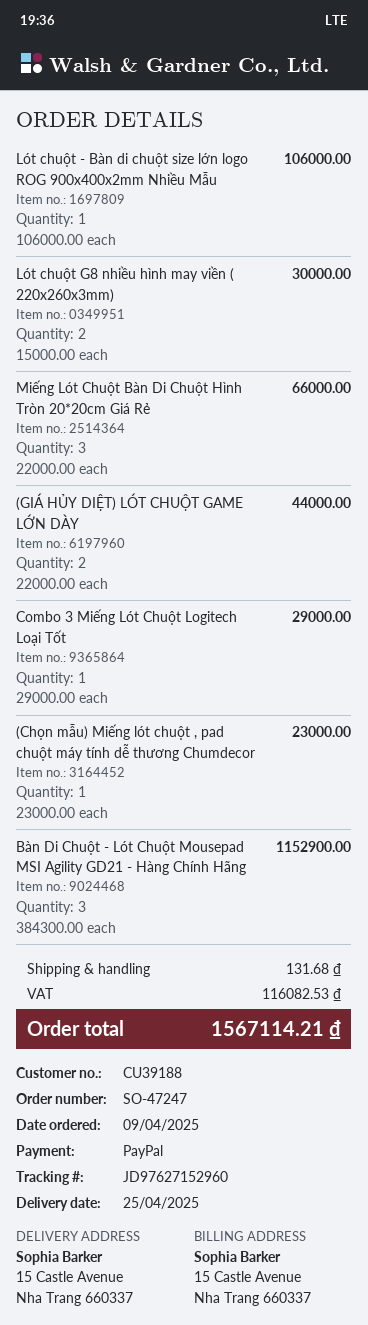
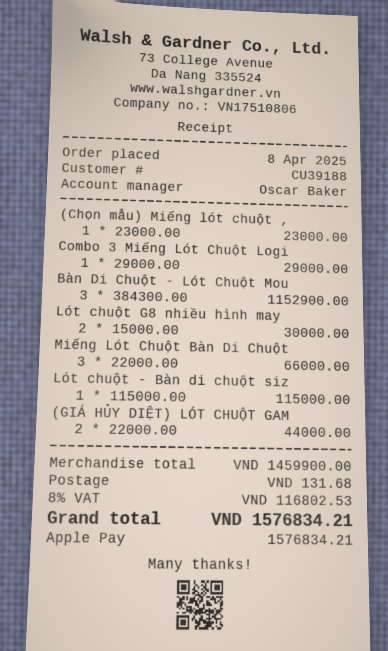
order date: 2025-04-09 -> 2025-04-08
payment method: PayPal -> Apple Pay
Lót chuột - Bàn di chuột size lớn logo ROG 900x400x2mm Nhiều Mẫu: 1 x 106000.00 = 106000.00 -> 1 x 115000.00 = 115000.00
tax: 116082.53 -> 116802.53
total: 1567114.21 -> 1576834.21

